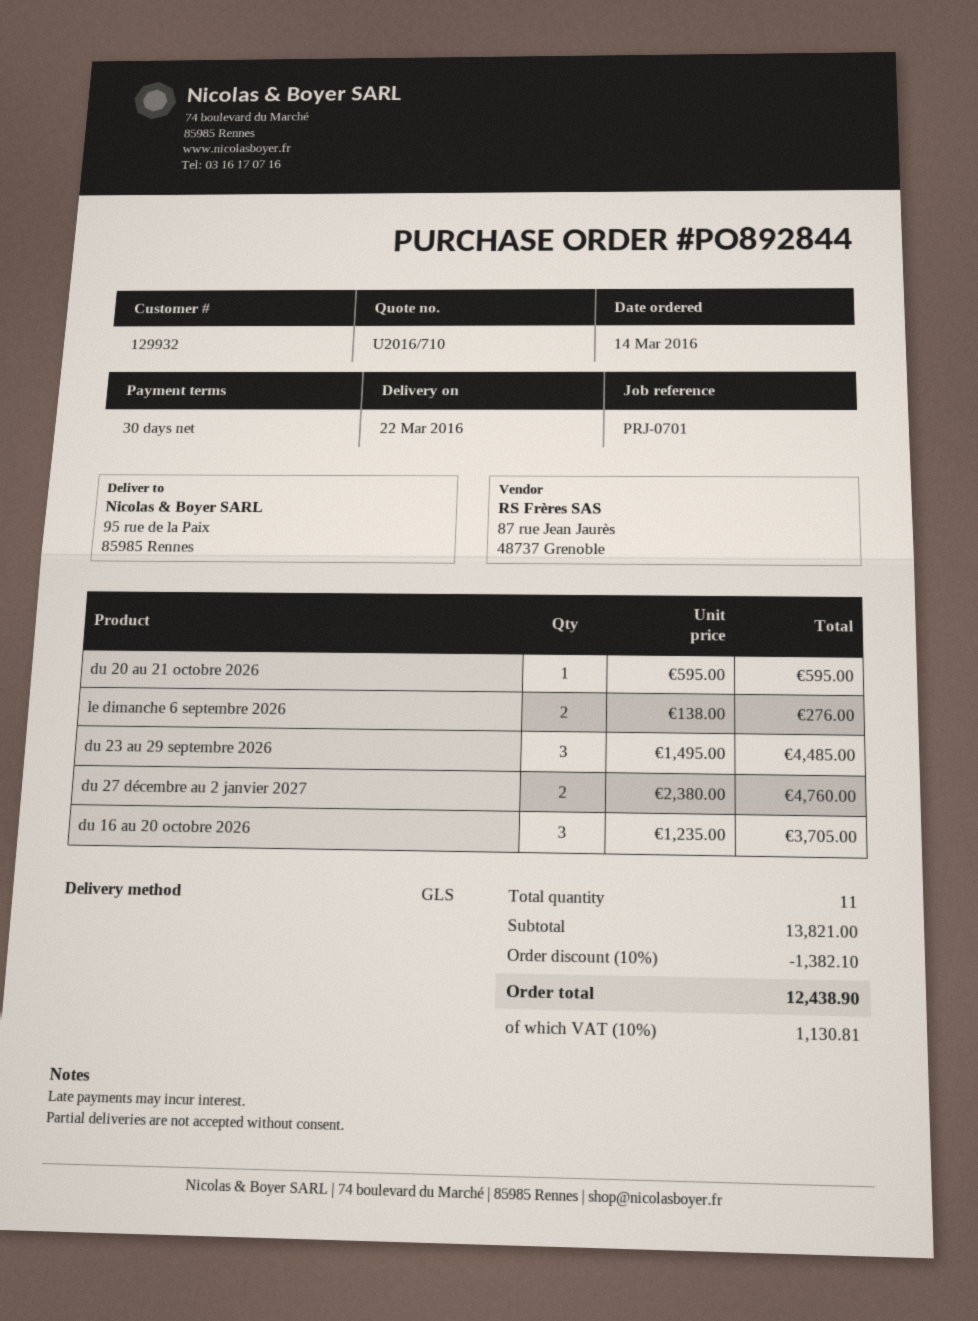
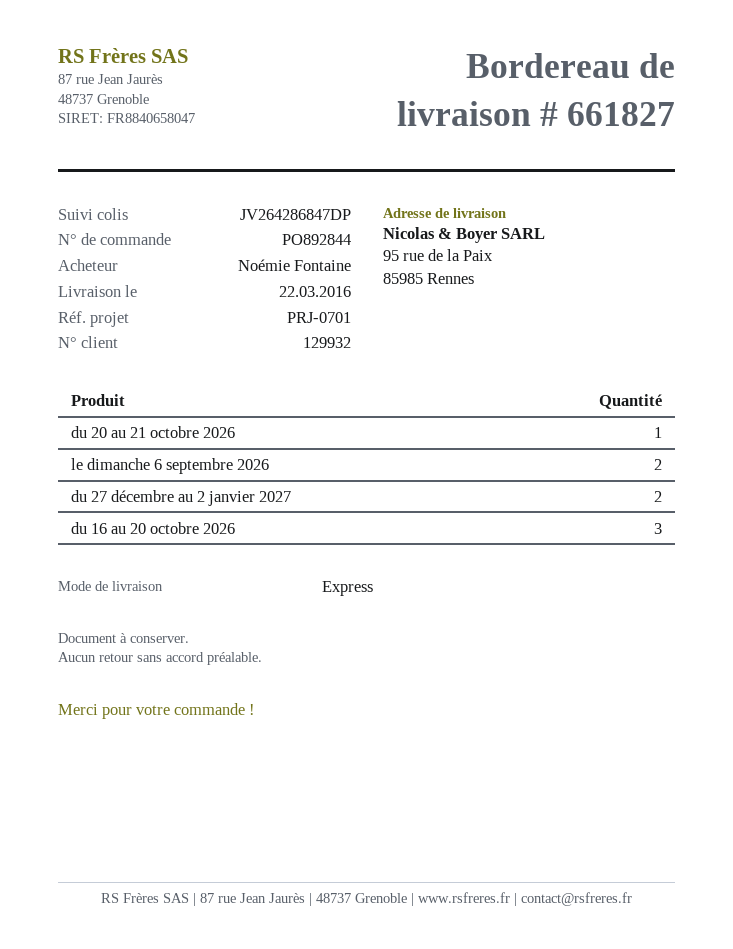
shipping method: GLS -> express
du 23 au 29 septembre 2026: 3 -> none

